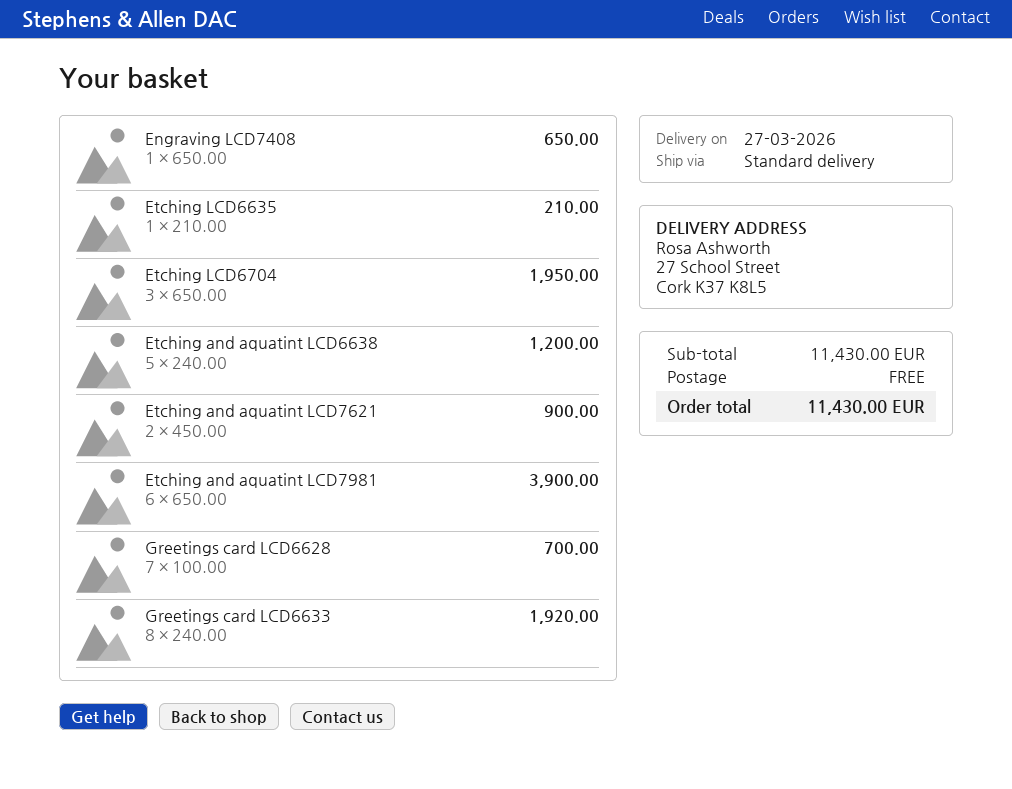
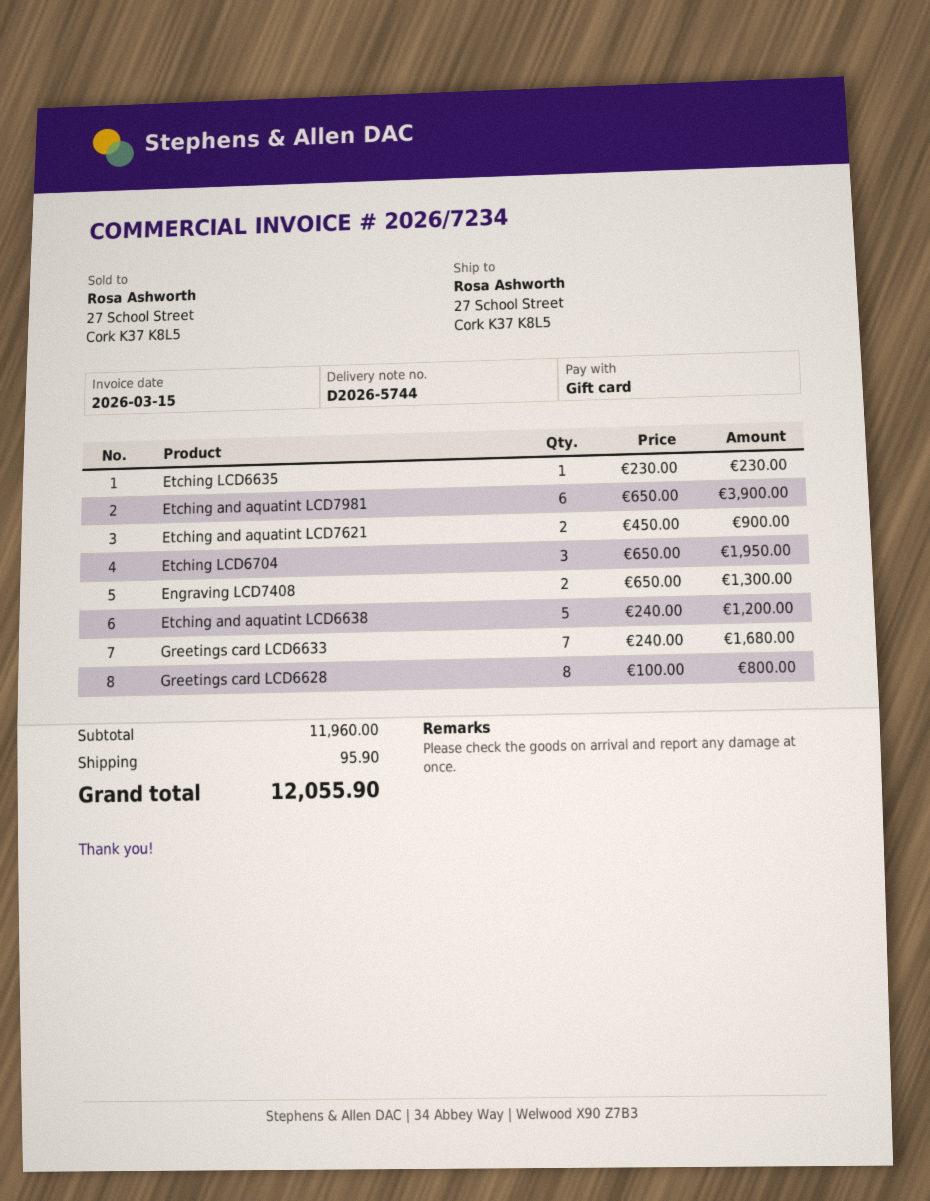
Engraving LCD7408: 1 x 650.00 = 650.00 -> 2 x 650.00 = 1300.00
Etching LCD6635: 1 x 210.00 = 210.00 -> 1 x 230.00 = 230.00
Greetings card LCD6628: 7 x 100.00 = 700.00 -> 8 x 100.00 = 800.00
Greetings card LCD6633: 8 x 240.00 = 1920.00 -> 7 x 240.00 = 1680.00
subtotal: 11430.00 -> 11960.00
shipping: 0.00 -> 95.90
total: 11430.00 -> 12055.90

